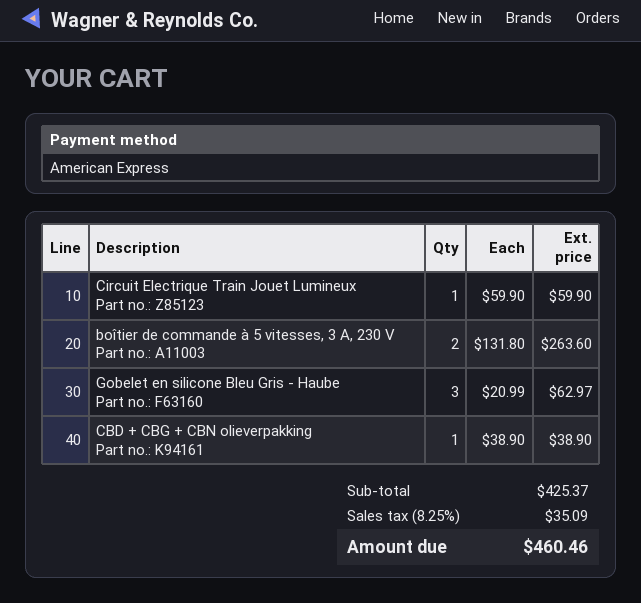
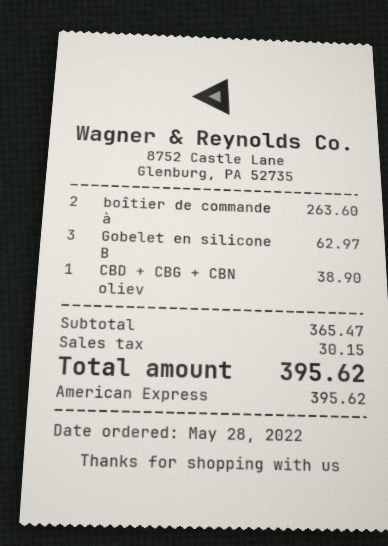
Circuit Electrique Train Jouet Lumineux: 1 for 59.90 -> none
subtotal: 425.37 -> 365.47
tax: 35.09 -> 30.15
total: 460.46 -> 395.62

